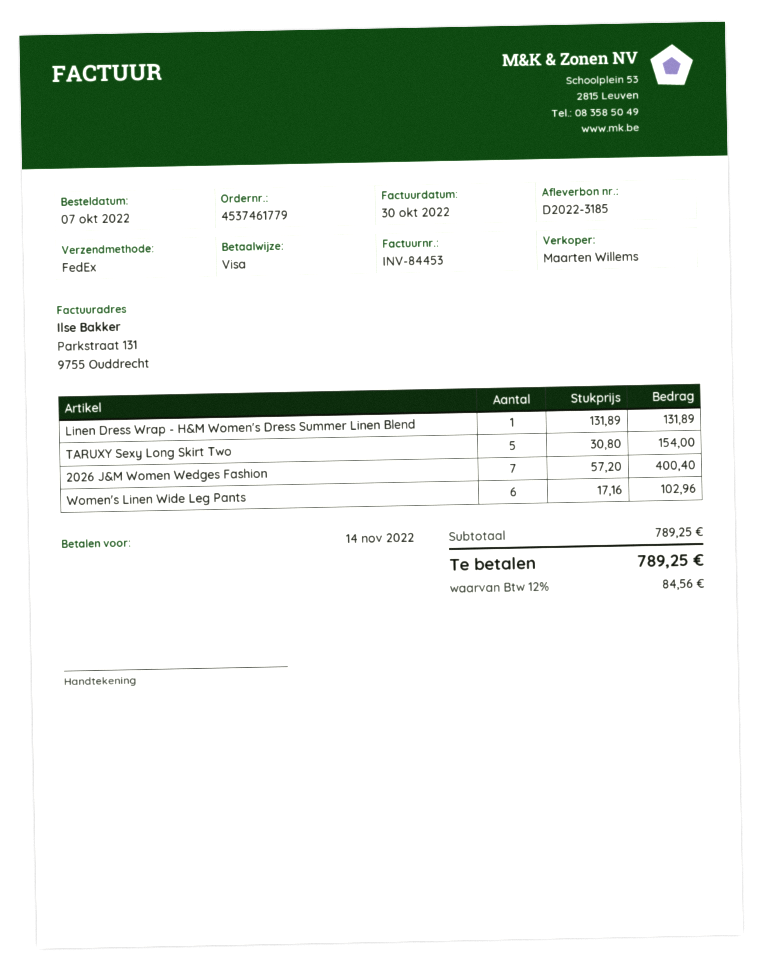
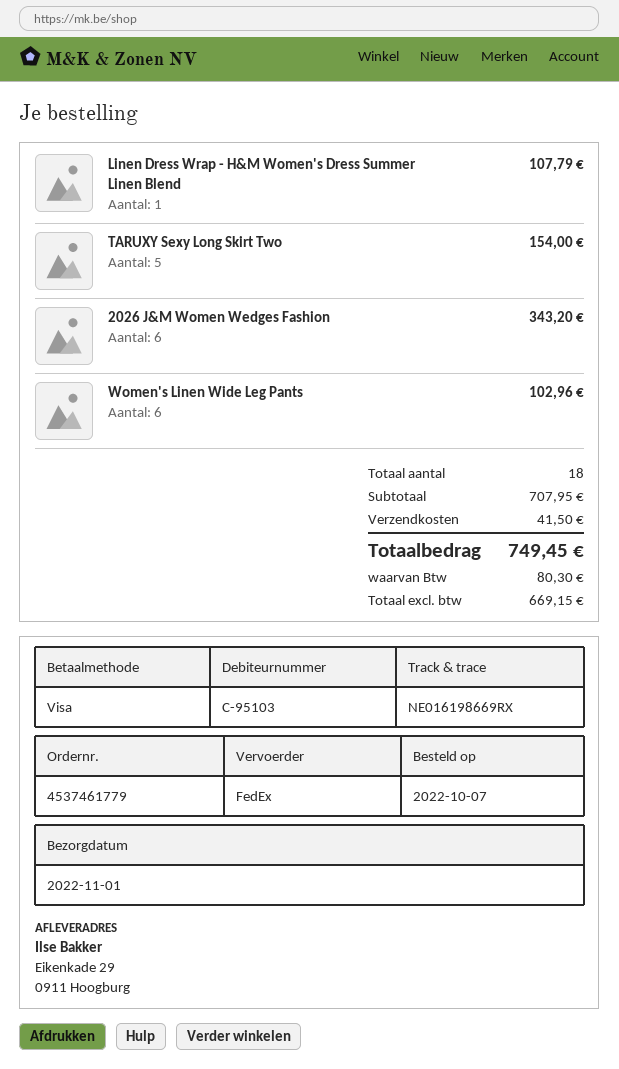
Linen Dress Wrap - H&M Women's Dress Summer Linen Blend: 1 for 131.89 -> 1 for 107.79
2026 J&M Women Wedges Fashion: 7 for 400.40 -> 6 for 343.20
subtotal: 789.25 -> 707.95
shipping: none -> 41.50
tax: 84.56 -> 80.30
total: 789.25 -> 749.45

